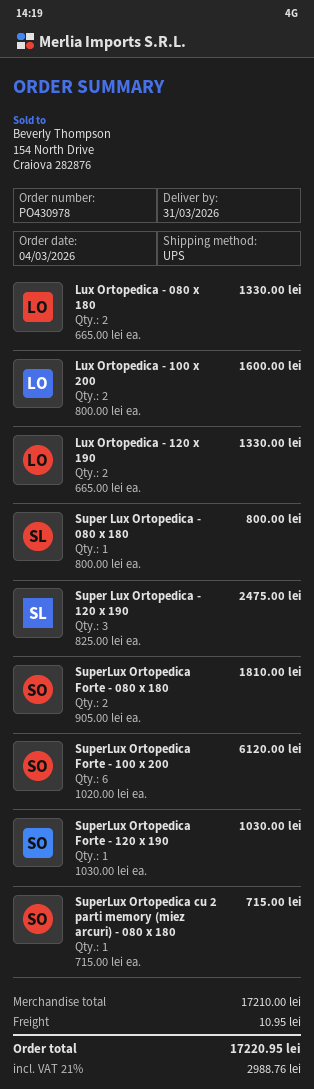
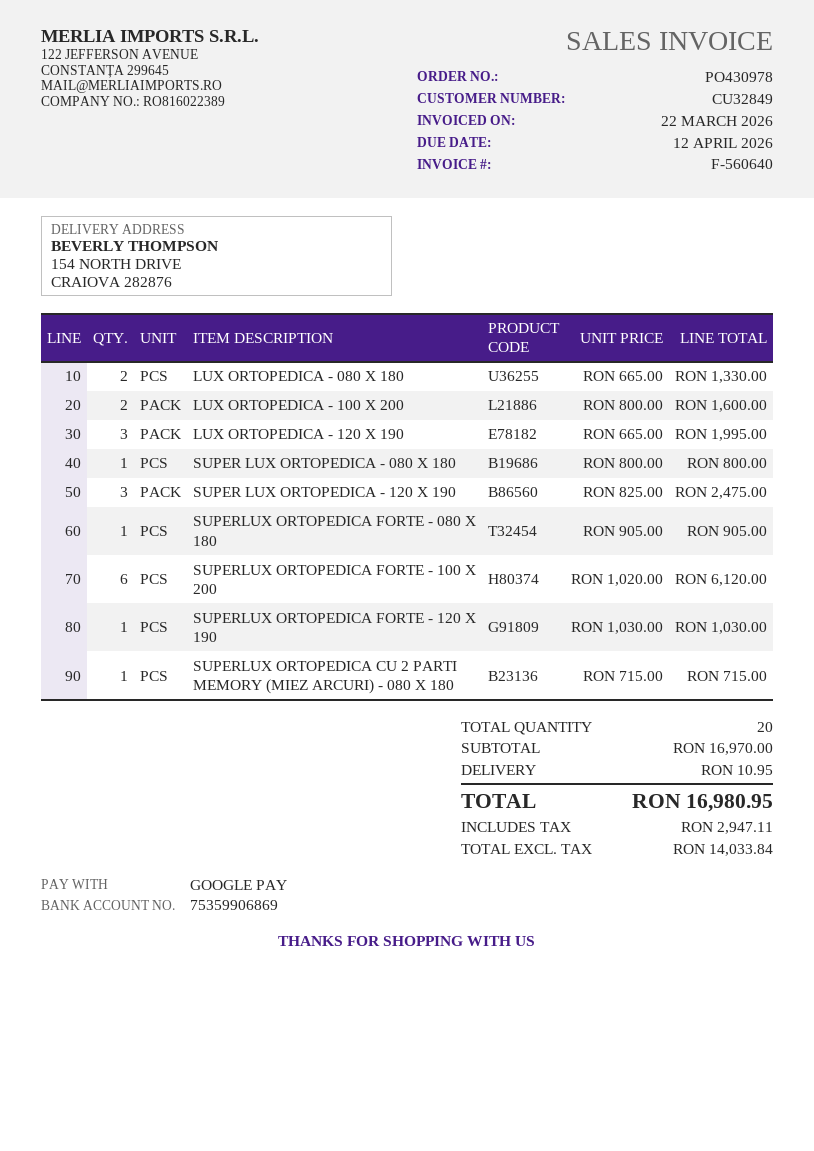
Lux Ortopedica - 120 x 190: 2 x 665.00 = 1330.00 -> 3 x 665.00 = 1995.00
SuperLux Ortopedica Forte - 080 x 180: 2 x 905.00 = 1810.00 -> 1 x 905.00 = 905.00
subtotal: 17210.00 -> 16970.00
tax: 2988.76 -> 2947.11
total: 17220.95 -> 16980.95

